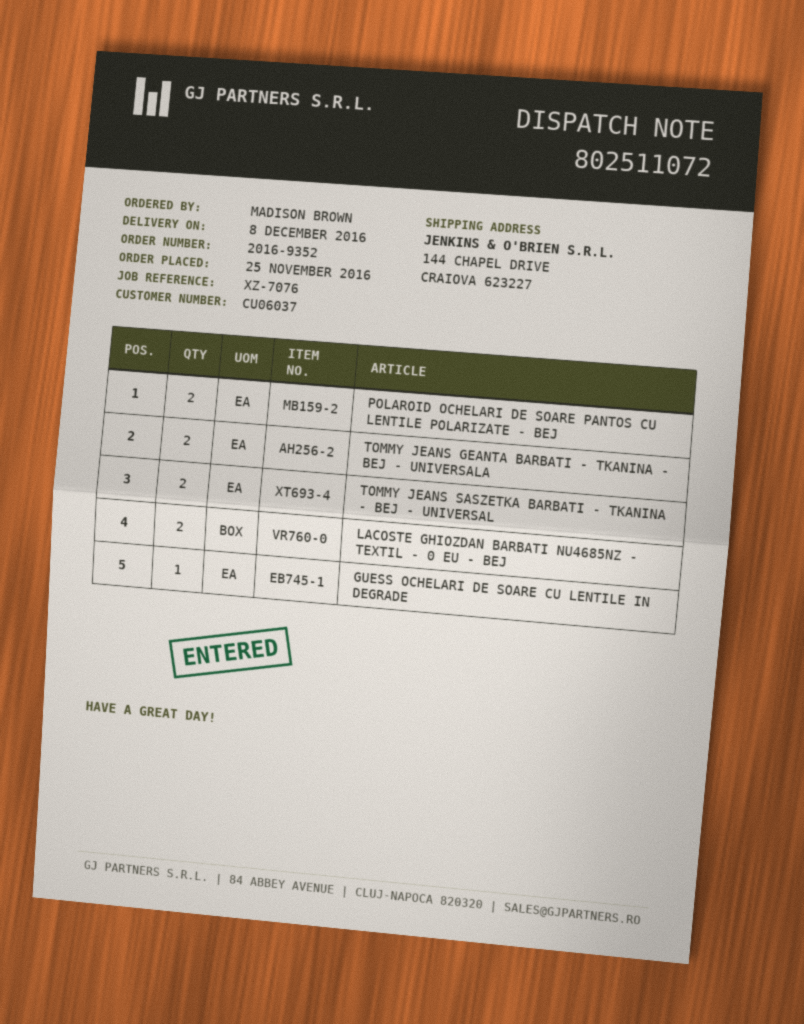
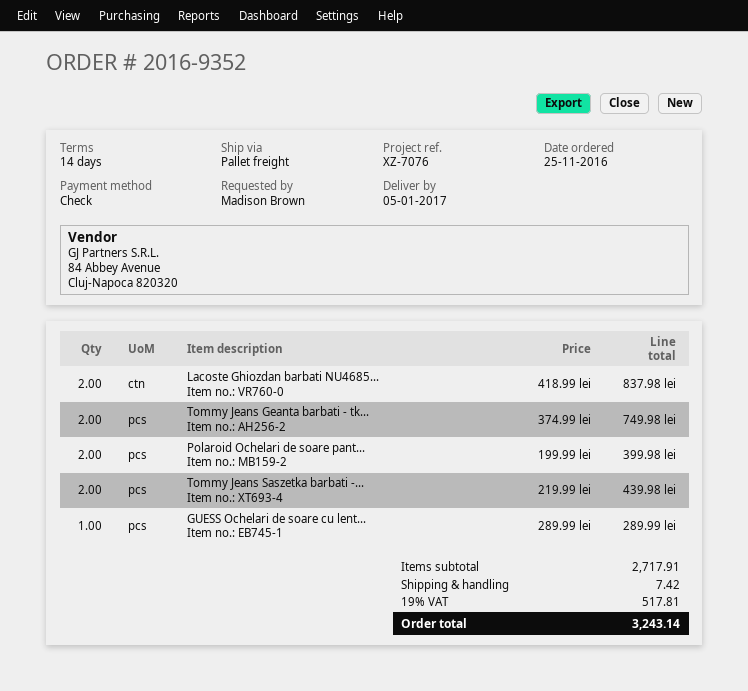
delivery date: 2016-12-08 -> 2017-01-05

